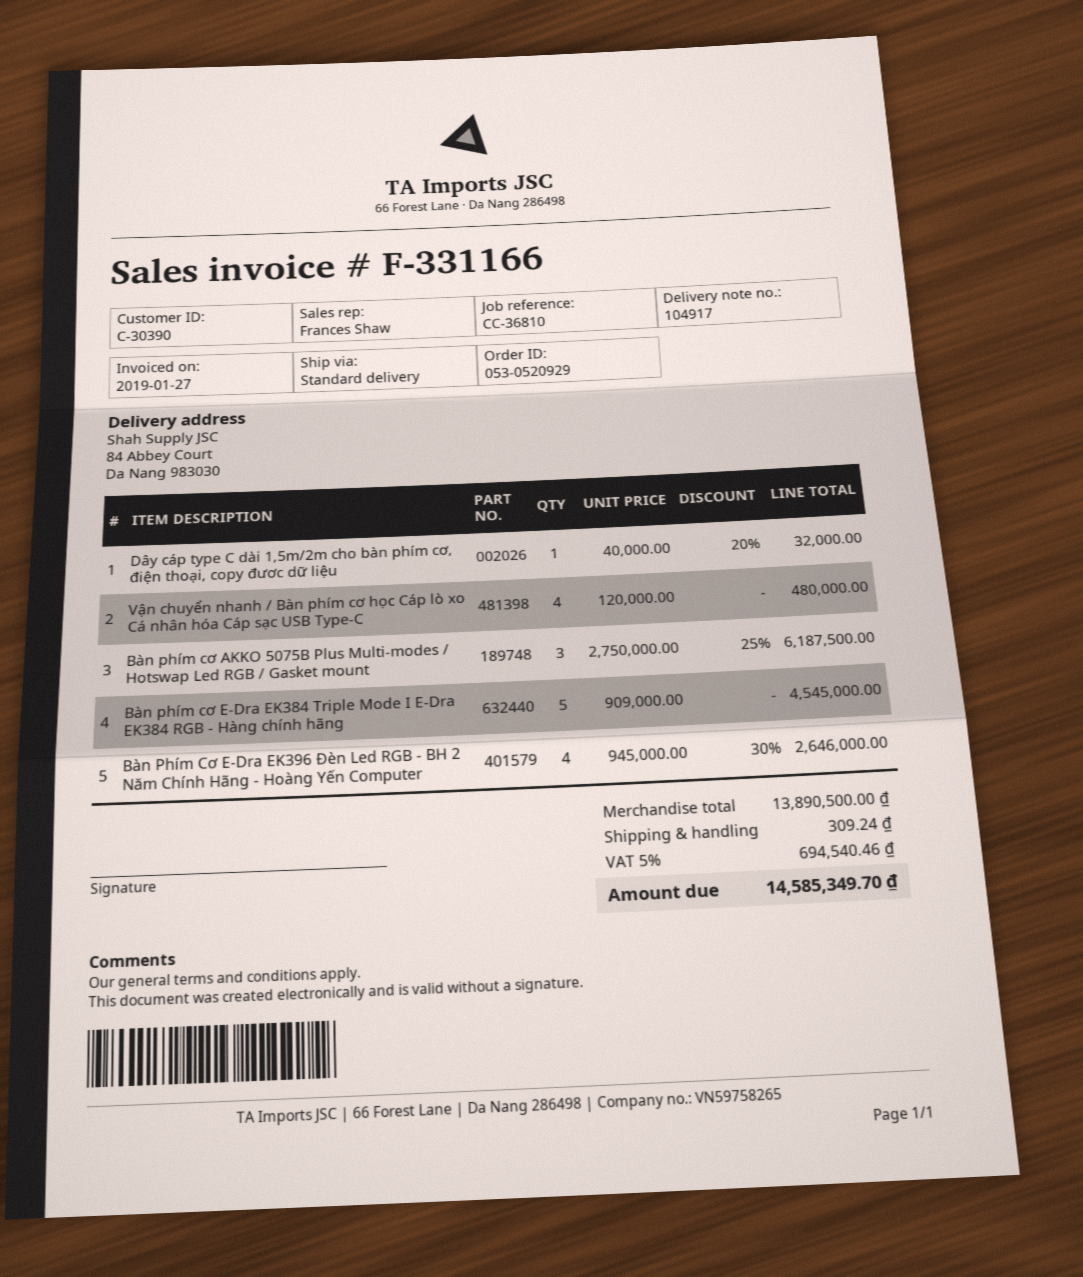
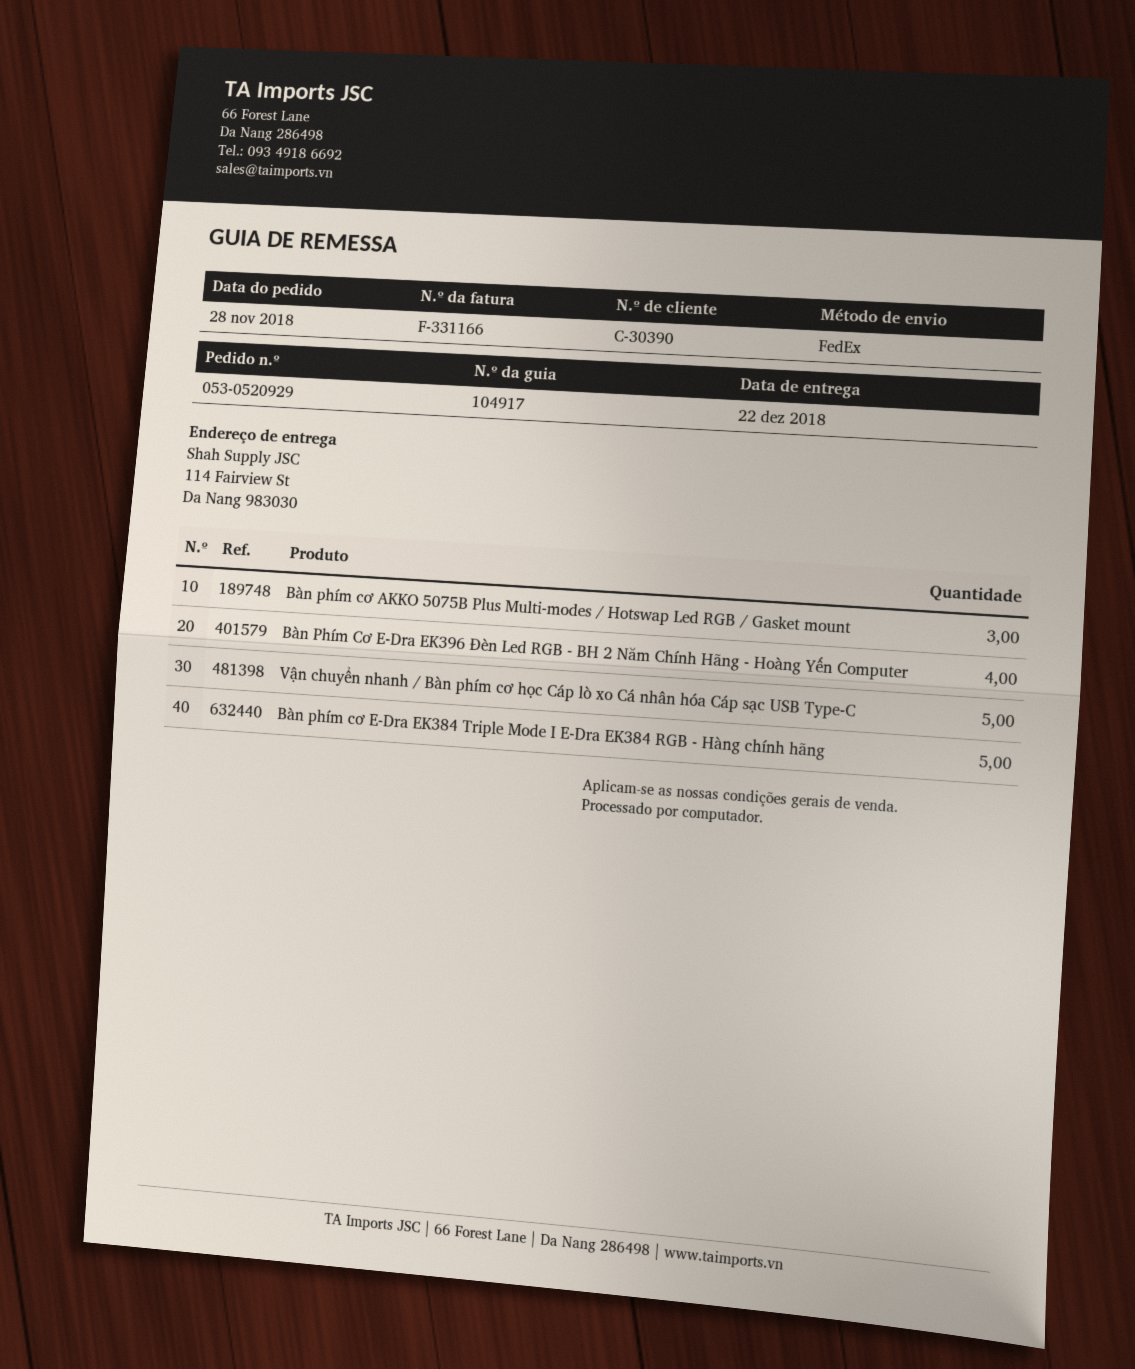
shipping method: standard -> FedEx
ship to: 84 Abbey Court, Da Nang 983030 -> 114 Fairview St, Da Nang 983030
Dây cáp type C dài 1,5m/2m cho bàn phím cơ, điện thoại, copy đươc dữ liệu: 1 -> none
Vận chuyển nhanh / Bàn phím cơ học Cáp lò xo Cá nhân hóa Cáp sạc USB Type-C: 4 -> 5

